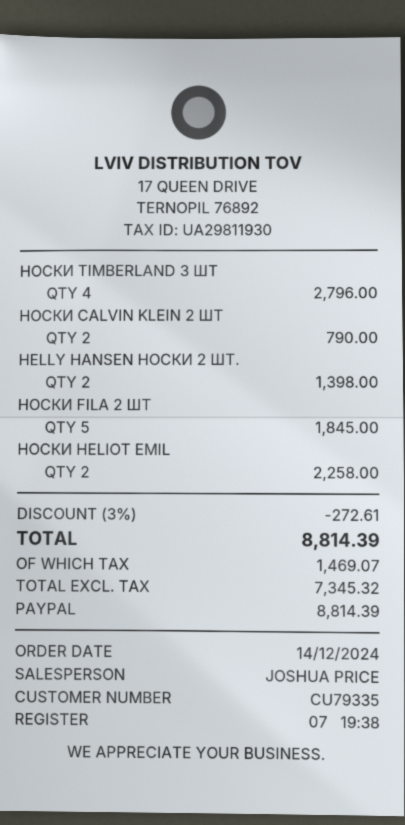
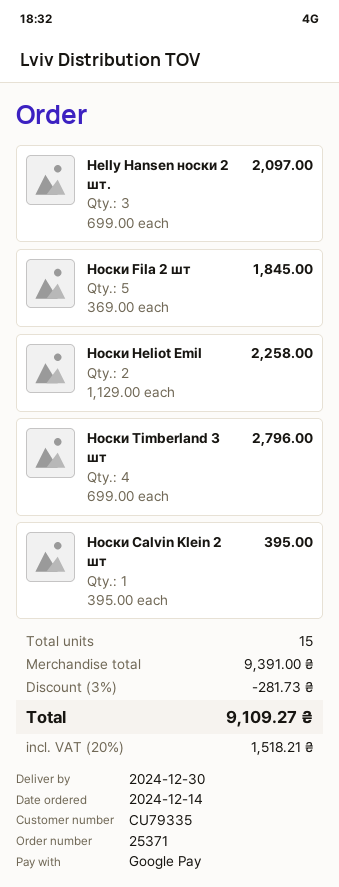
payment method: PayPal -> Google Pay
НОСКИ CALVIN KLEIN 2 ШТ: 2 for 790.00 -> 1 for 395.00
HELLY HANSEN НОСКИ 2 ШТ.: 2 for 1398.00 -> 3 for 2097.00
discount: 3% = 272.61 -> 3% = 281.73
tax: 1469.07 -> 1518.21
total: 8814.39 -> 9109.27

